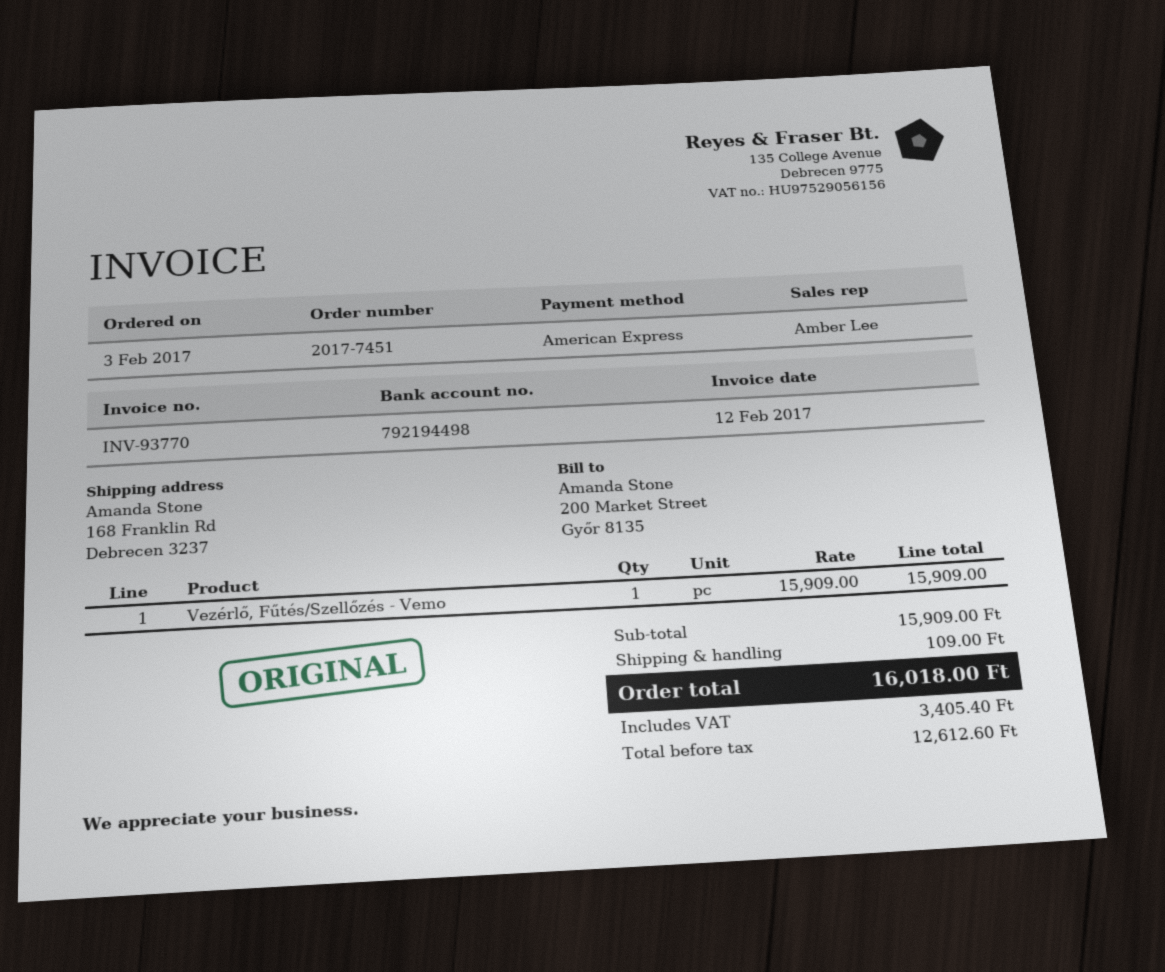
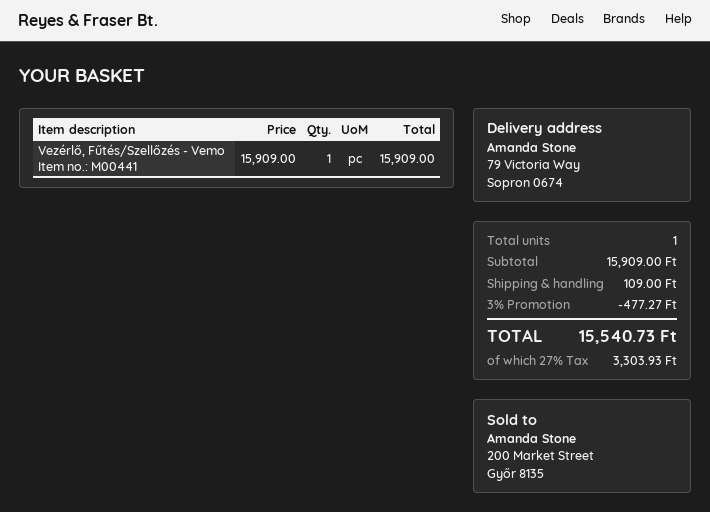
ship to: 168 Franklin Rd, Debrecen 3237 -> 79 Victoria Way, Sopron 0674
discount: none -> 3% = 477.27
tax: 3405.40 -> 3303.93
total: 16018.00 -> 15540.73

